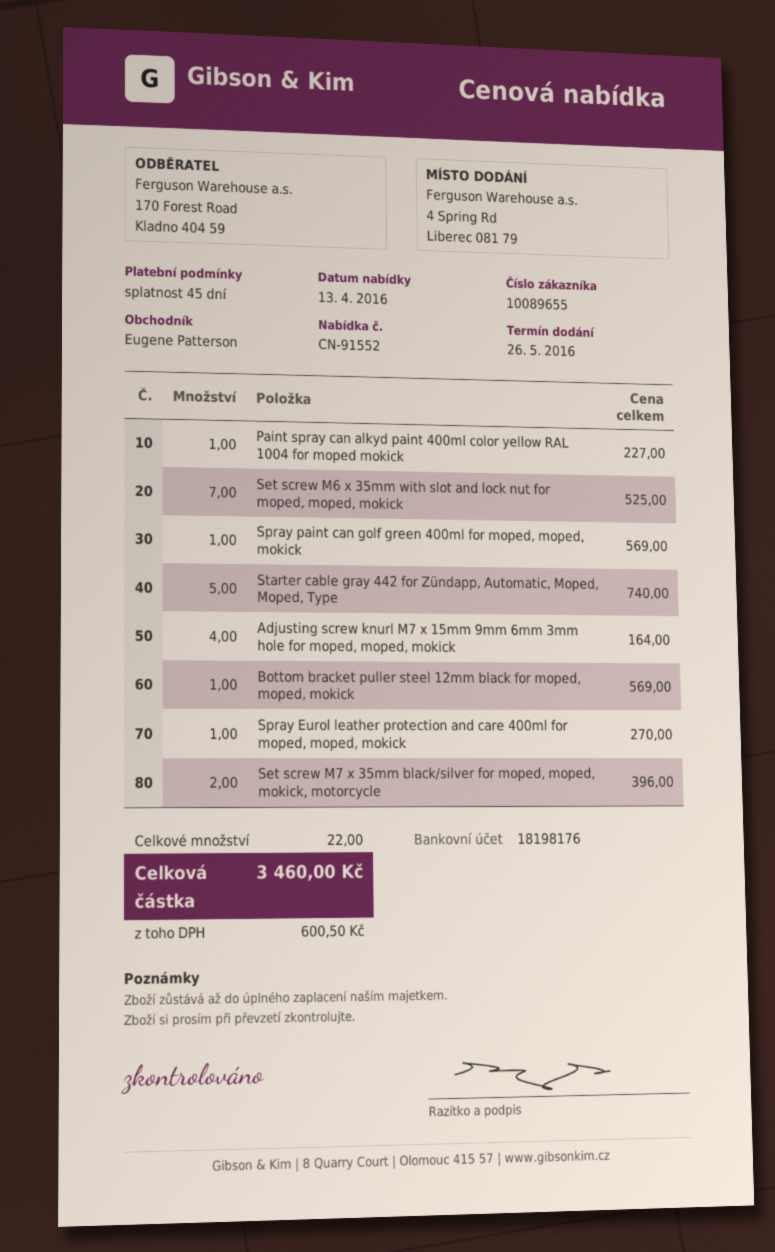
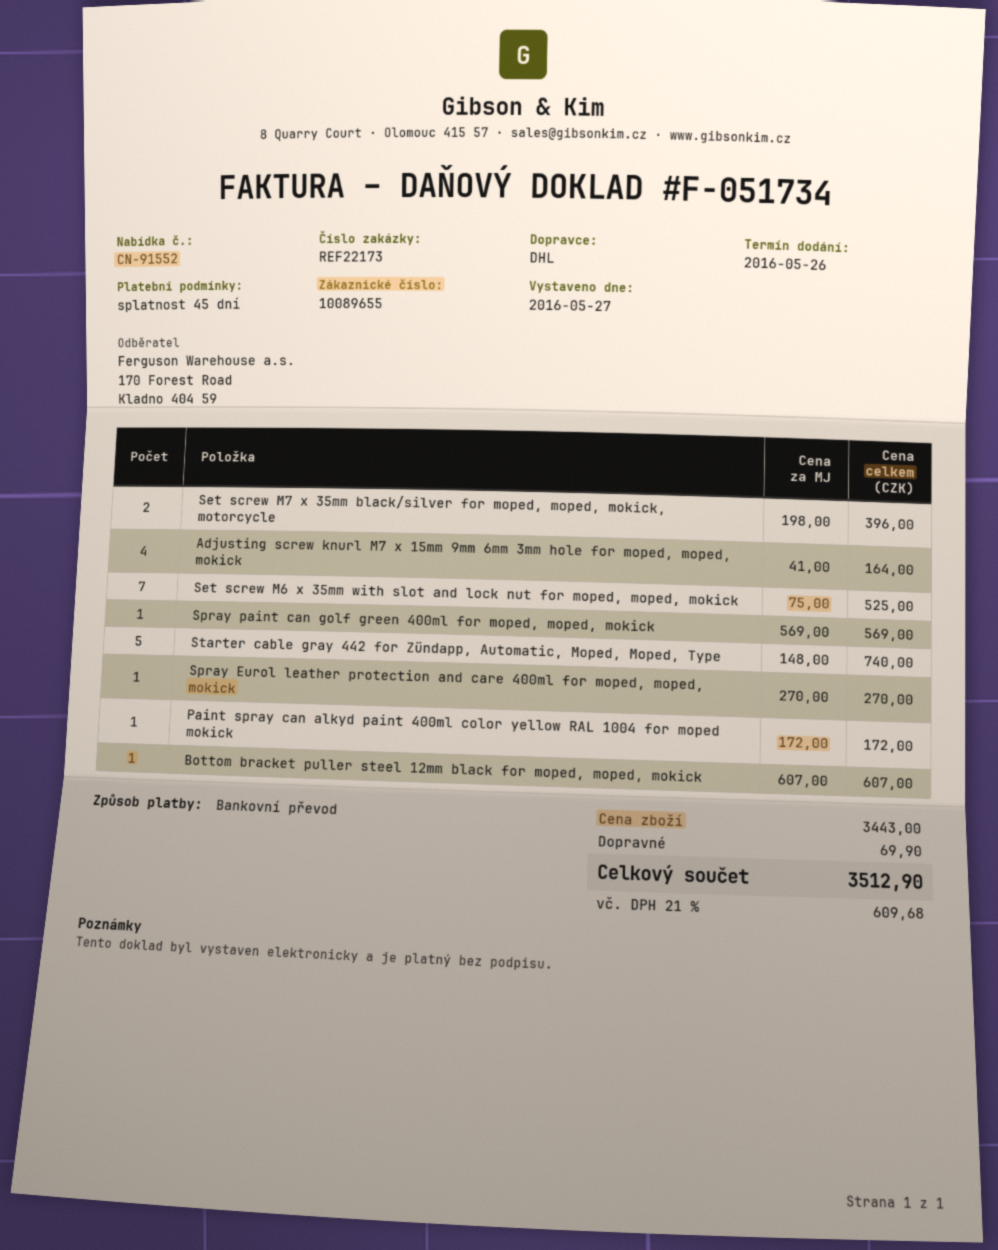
Paint spray can alkyd paint 400ml color yellow RAL 1004 for moped mokick: 1 for 227.00 -> 1 for 172.00
Bottom bracket puller steel 12mm black for moped, moped, mokick: 1 for 569.00 -> 1 for 607.00
shipping: none -> 69.90
tax: 600.50 -> 609.68
total: 3460.00 -> 3512.90

